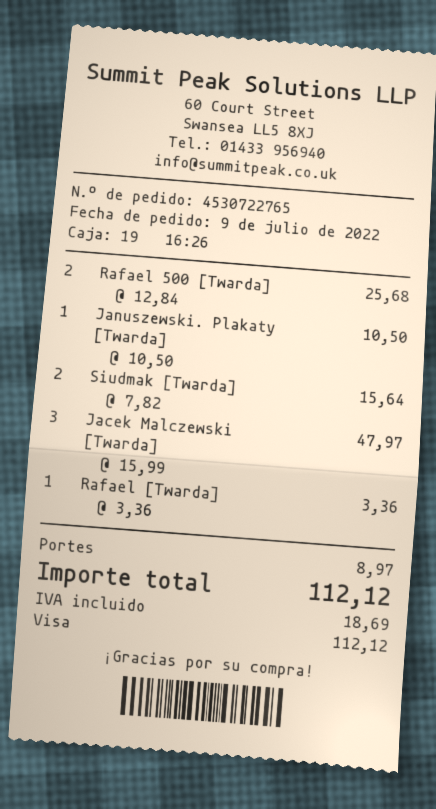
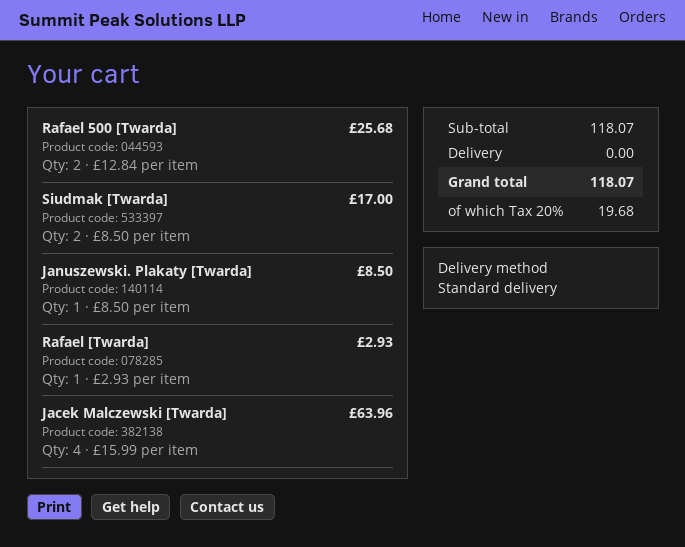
Januszewski. Plakaty [Twarda]: 1 x 10.50 = 10.50 -> 1 x 8.50 = 8.50
Siudmak [Twarda]: 2 x 7.82 = 15.64 -> 2 x 8.50 = 17.00
Jacek Malczewski [Twarda]: 3 x 15.99 = 47.97 -> 4 x 15.99 = 63.96
Rafael [Twarda]: 1 x 3.36 = 3.36 -> 1 x 2.93 = 2.93
shipping: 8.97 -> 0.00
tax: 18.69 -> 19.68
total: 112.12 -> 118.07

